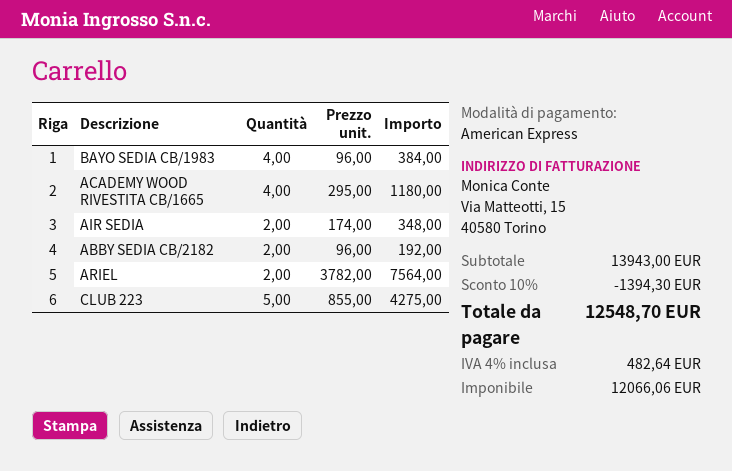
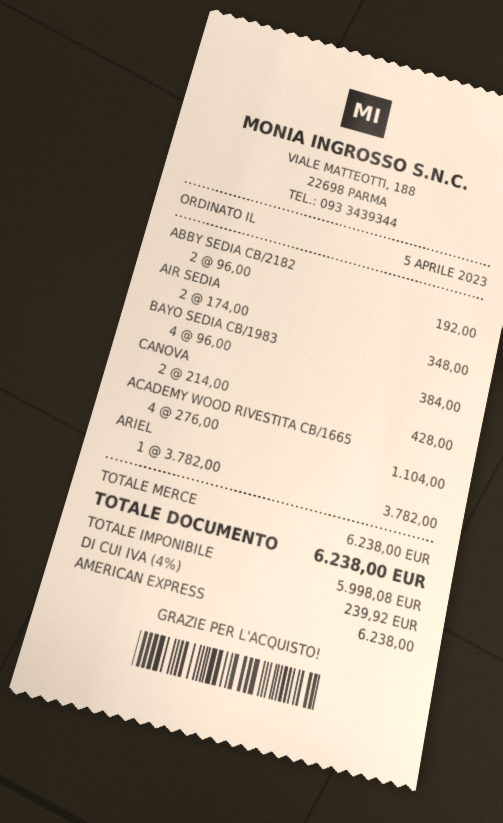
ACADEMY WOOD RIVESTITA CB/1665: 4 x 295.00 = 1180.00 -> 4 x 276.00 = 1104.00
ARIEL: 2 x 3782.00 = 7564.00 -> 1 x 3782.00 = 3782.00
CLUB 223: 5 x 855.00 = 4275.00 -> none
CANOVA: none -> 2 x 214.00 = 428.00
subtotal: 13943.00 -> 6238.00
discount: 10% = 1394.30 -> none
net: 12066.06 -> 5998.08
tax: 4% = 482.64 -> 4% = 239.92
total: 12548.70 -> 6238.00

